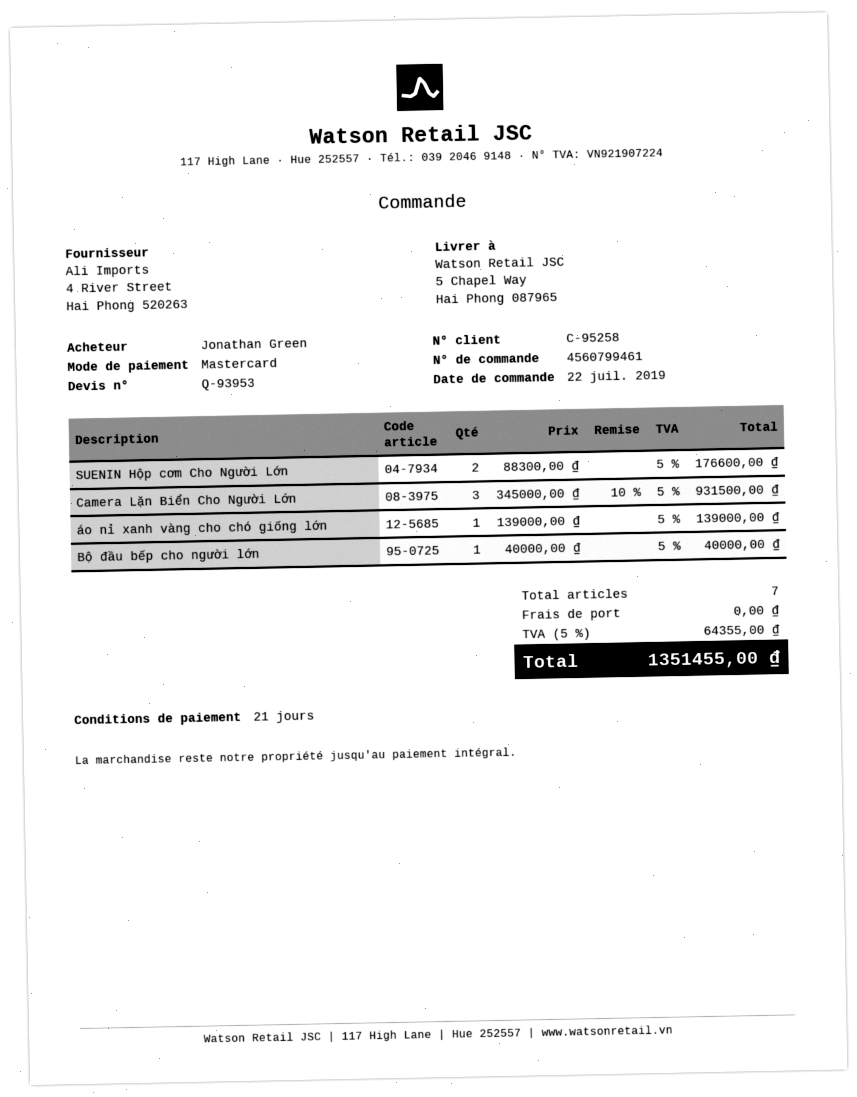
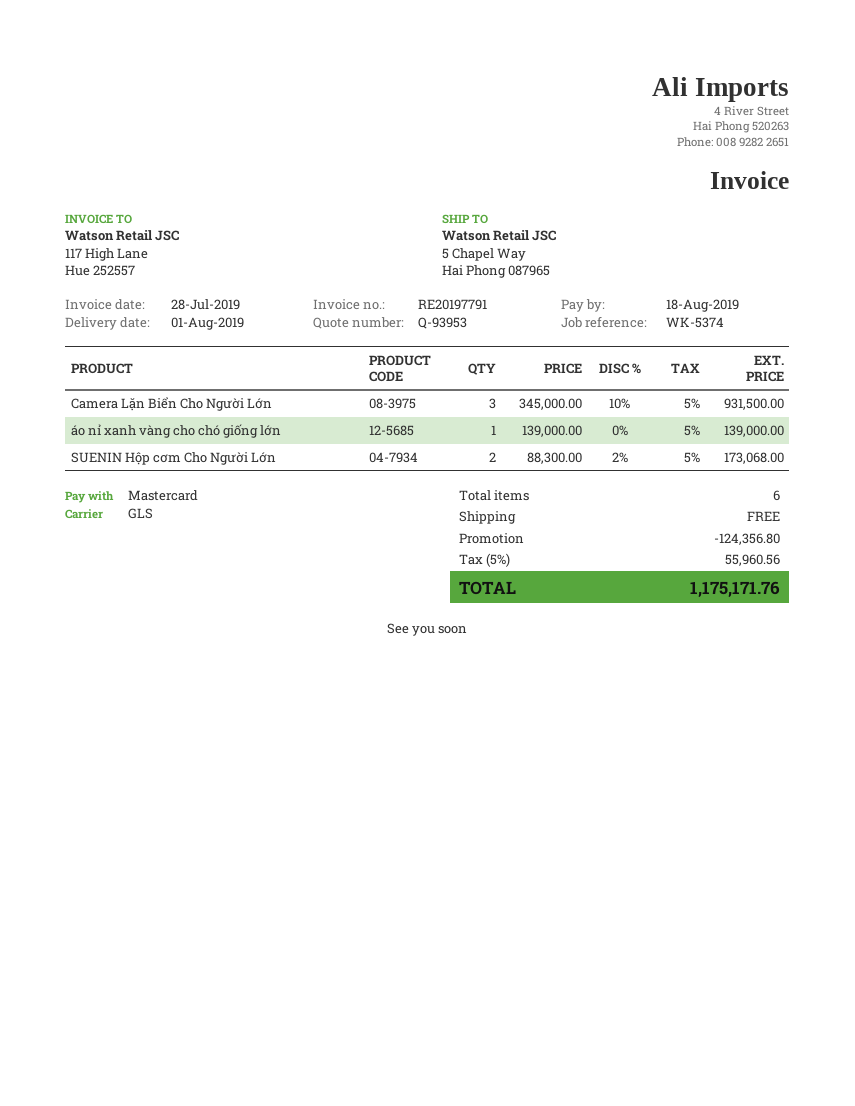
SUENIN Hộp cơm Cho Người Lớn: 2 x 88300.00 = 176600.00 -> 2 x 88300.00 - 2% = 173068.00
Bộ đầu bếp cho người lớn: 1 x 40000.00 = 40000.00 -> none
total quantity: 7 -> 6
discount: none -> 124356.80
tax: 5% = 64355.00 -> 5% = 55960.56
total: 1351455.00 -> 1175171.76

